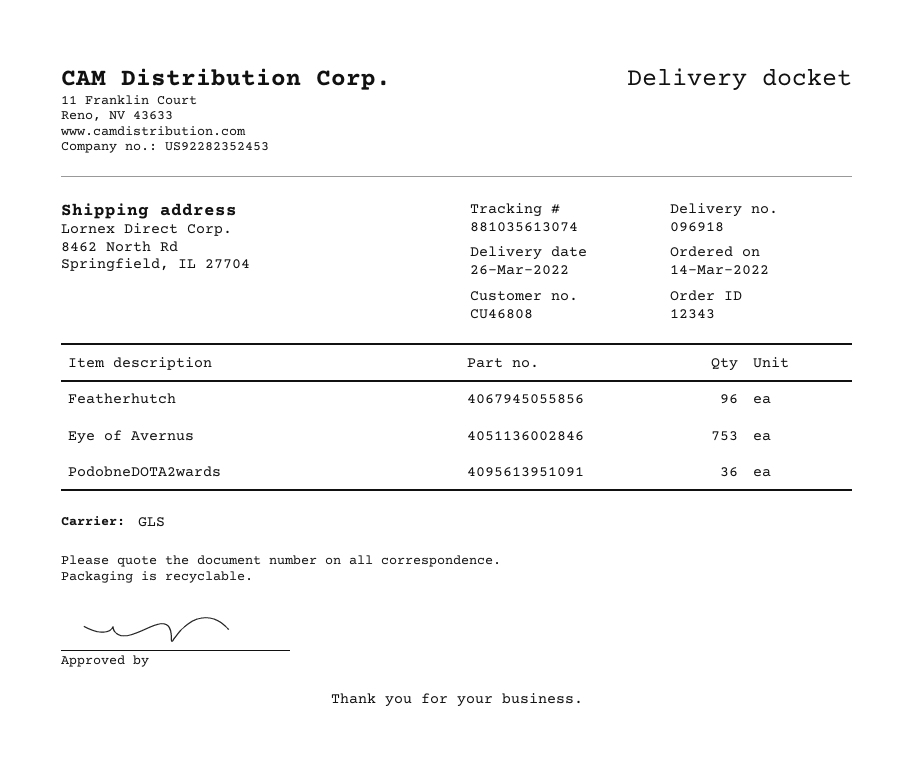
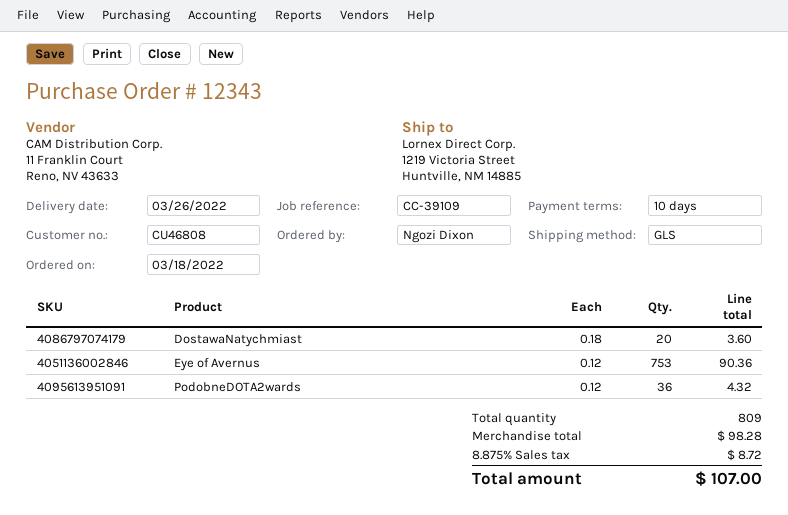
order date: 2022-03-14 -> 2022-03-18
ship to: 8462 North Rd, Springfield, IL 27704 -> 1219 Victoria Street, Huntville, NM 14885
Featherhutch: 96 -> none
DostawaNatychmiast: none -> 20

